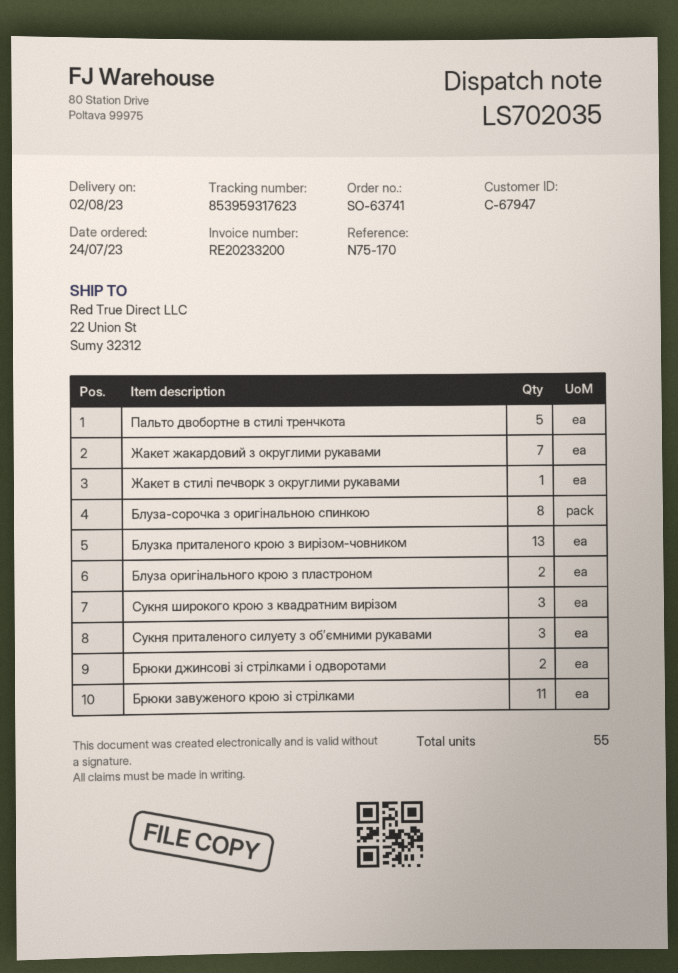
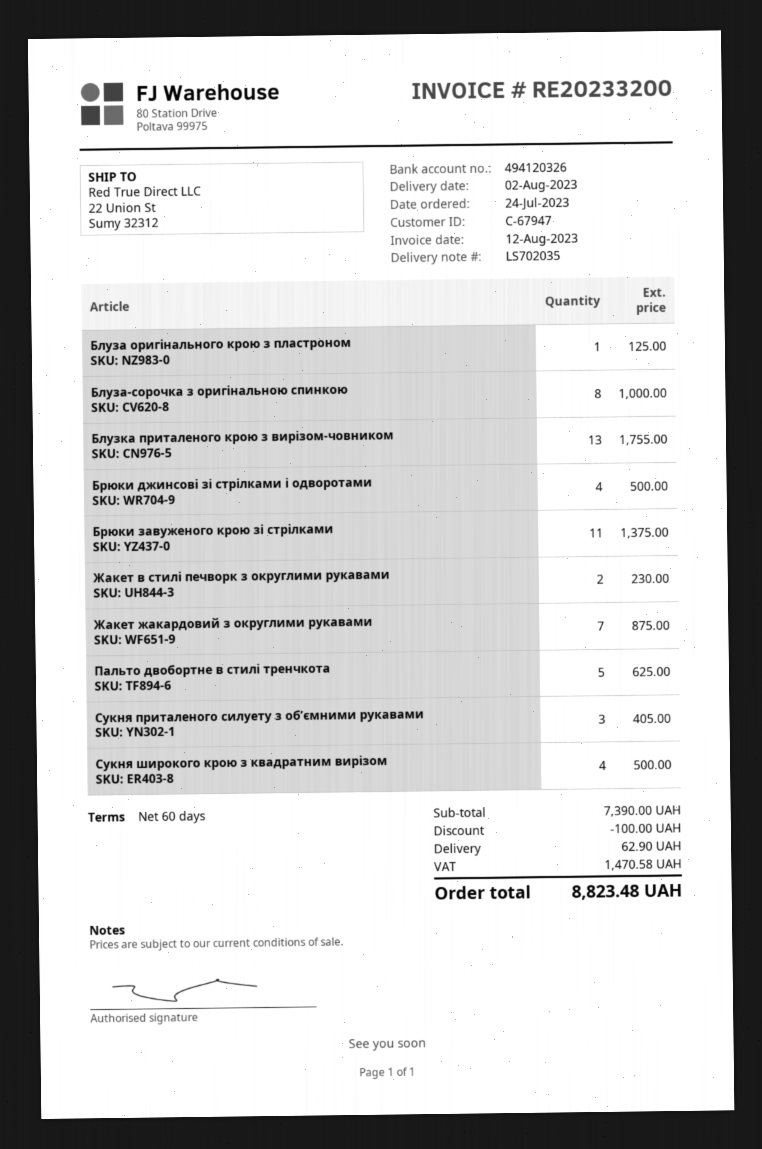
Жакет в стилі печворк з округлими рукавами: 1 -> 2
Блуза оригінального крою з пластроном: 2 -> 1
Сукня широкого крою з квадратним вирізом: 3 -> 4
Брюки джинсові зі стрілками і одворотами: 2 -> 4

